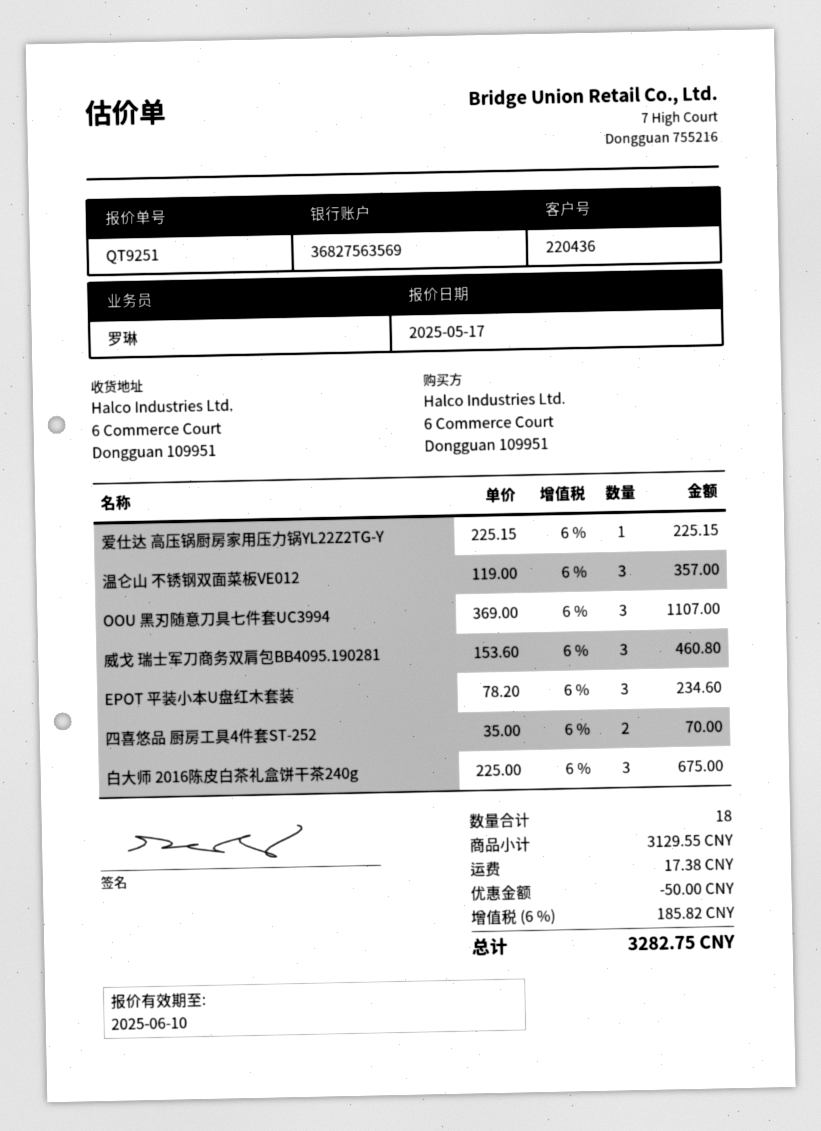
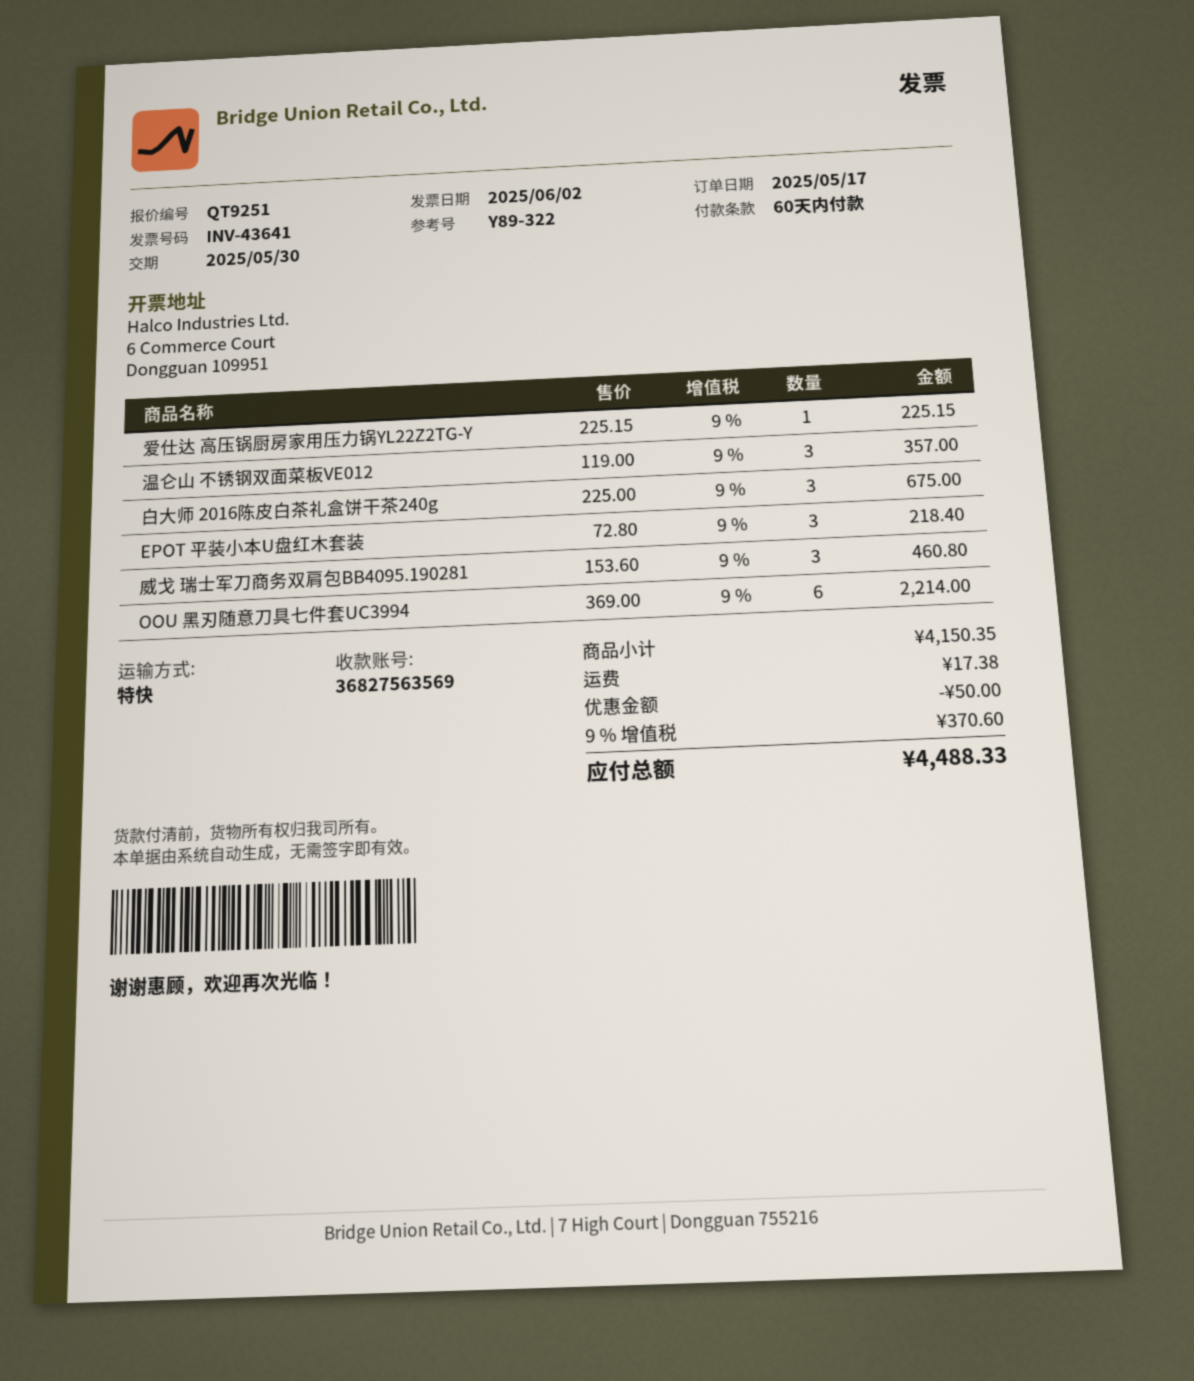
OOU 黑刃随意刀具七件套UC3994: 3 x 369.00 = 1107.00 -> 6 x 369.00 = 2214.00
EPOT 平装小本U盘红木套装: 3 x 78.20 = 234.60 -> 3 x 72.80 = 218.40
四喜悠品 厨房工具4件套ST-252: 2 x 35.00 = 70.00 -> none
subtotal: 3129.55 -> 4150.35
tax: 6% = 185.82 -> 9% = 370.60
total: 3282.75 -> 4488.33

